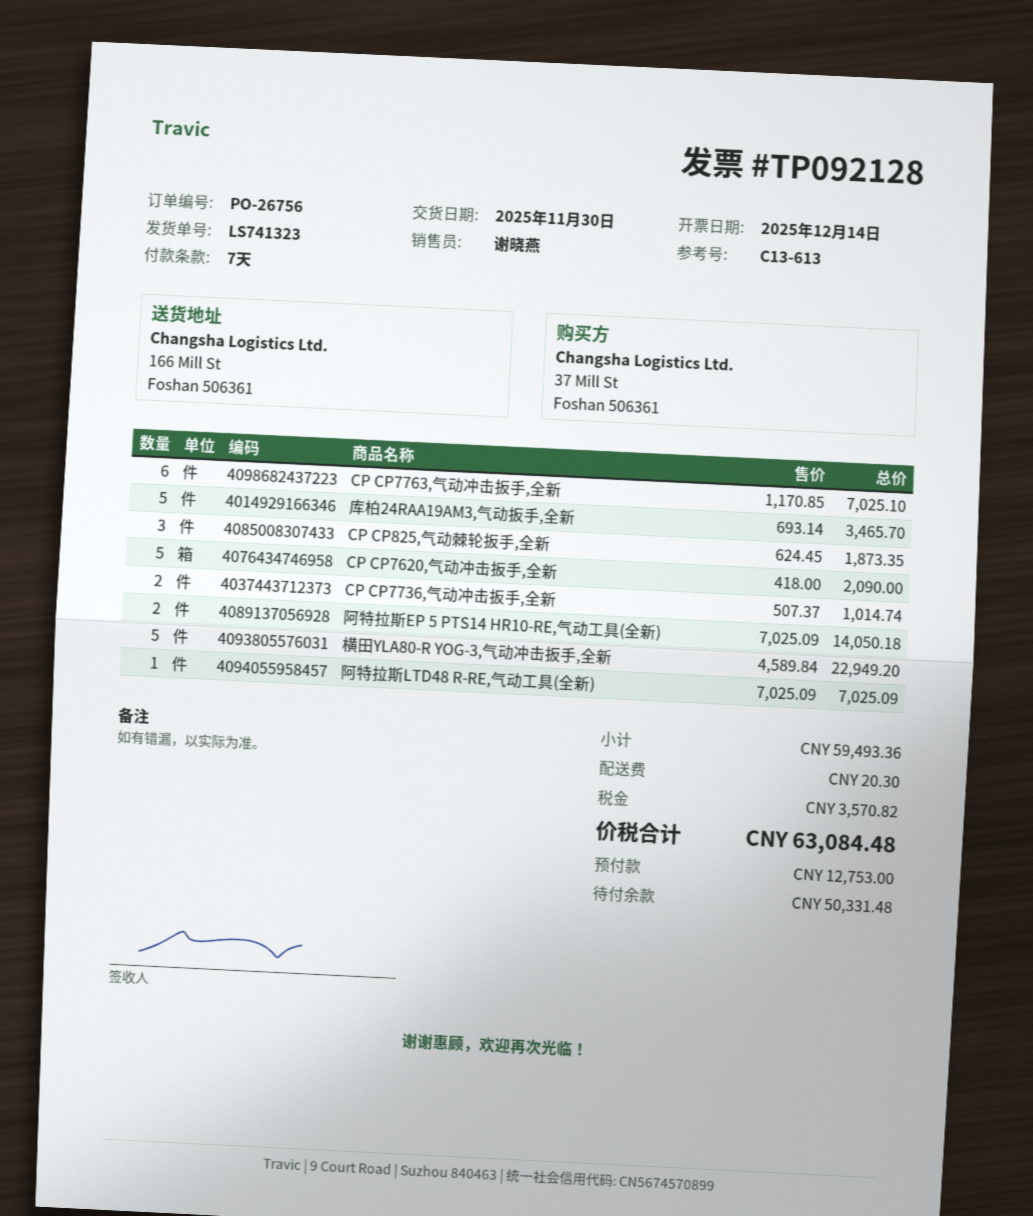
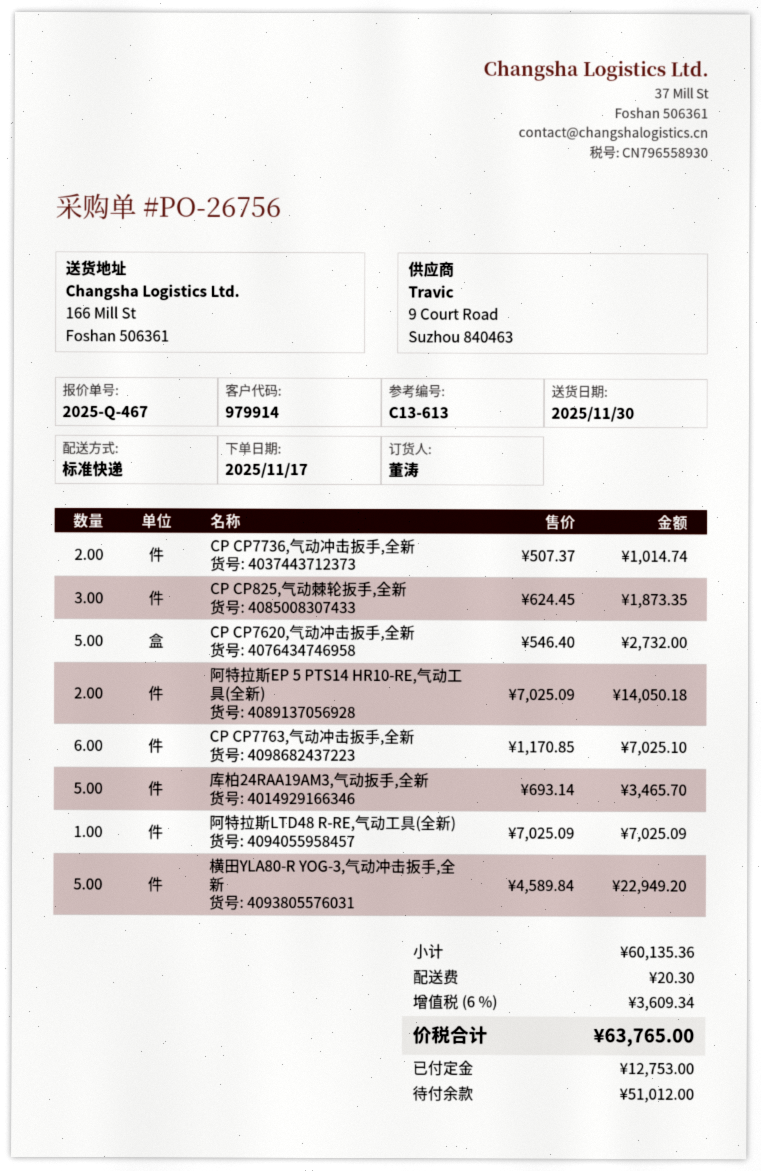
CP CP7620,气动冲击扳手,全新: 5 x 418.00 = 2090.00 -> 5 x 546.40 = 2732.00
subtotal: 59493.36 -> 60135.36
tax: 3570.82 -> 3609.34
total: 63084.48 -> 63765.00
balance: 50331.48 -> 51012.00

